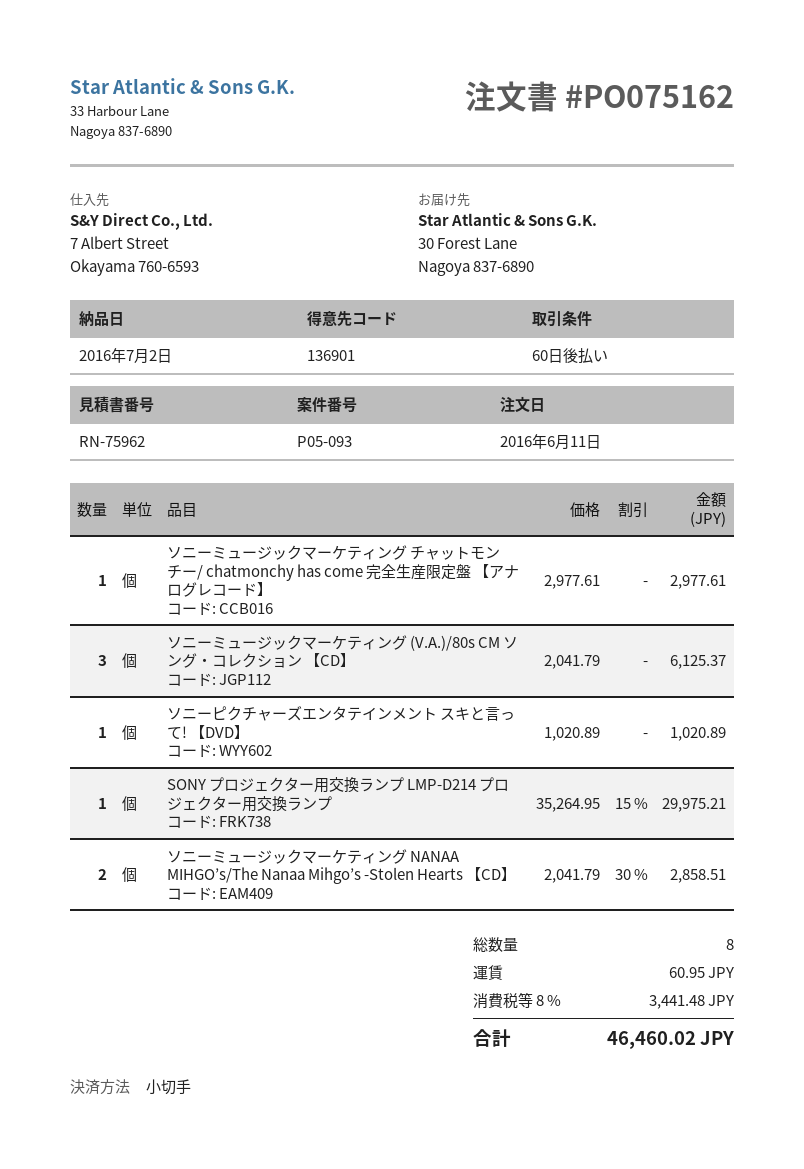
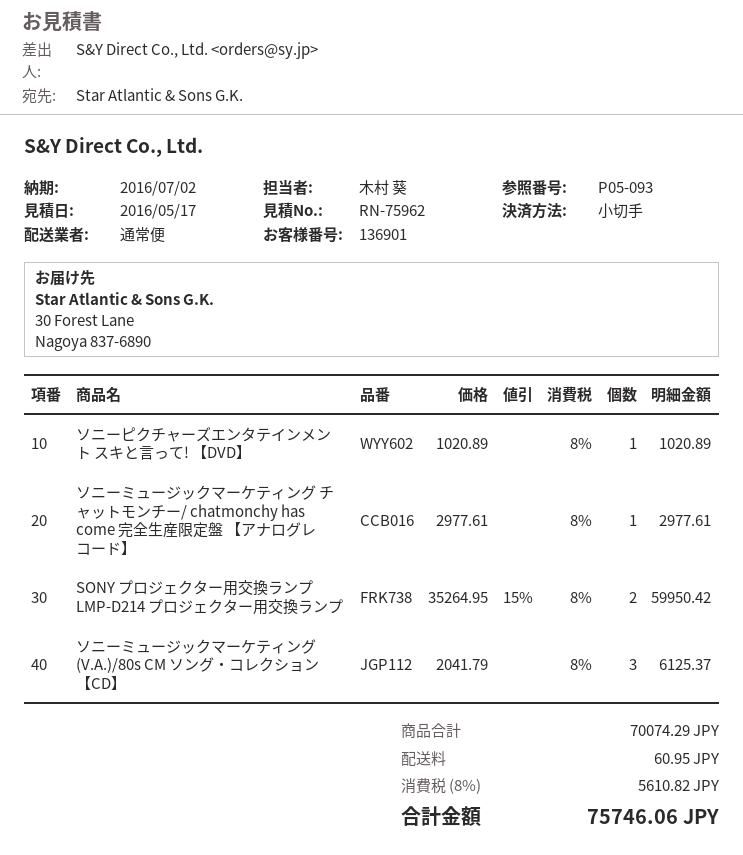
SONY プロジェクター用交換ランプ LMP-D214 プロジェクター用交換ランプ: 1 x 35264.95 - 15% = 29975.21 -> 2 x 35264.95 - 15% = 59950.42
ソニーミュージックマーケティング NANAA MIHGO’s/The Nanaa Mihgo’s -Stolen Hearts 【CD】: 2 x 2041.79 - 30% = 2858.51 -> none
tax: 8% = 3441.48 -> 8% = 5610.82
total: 46460.02 -> 75746.06

